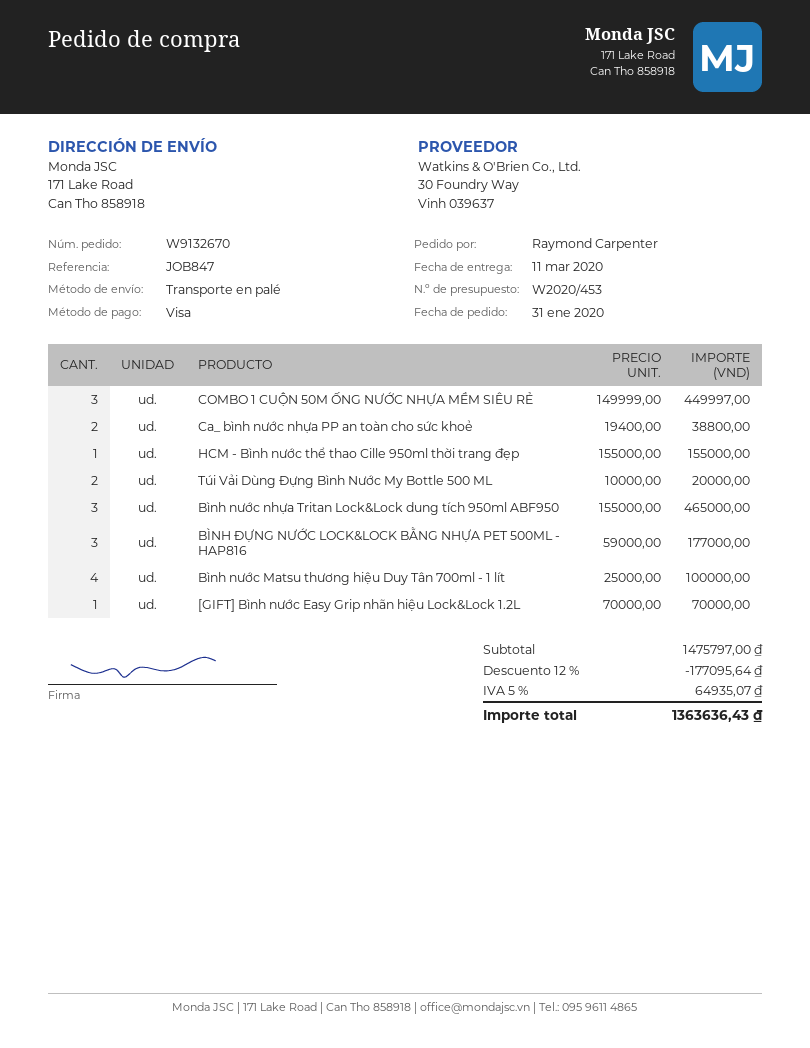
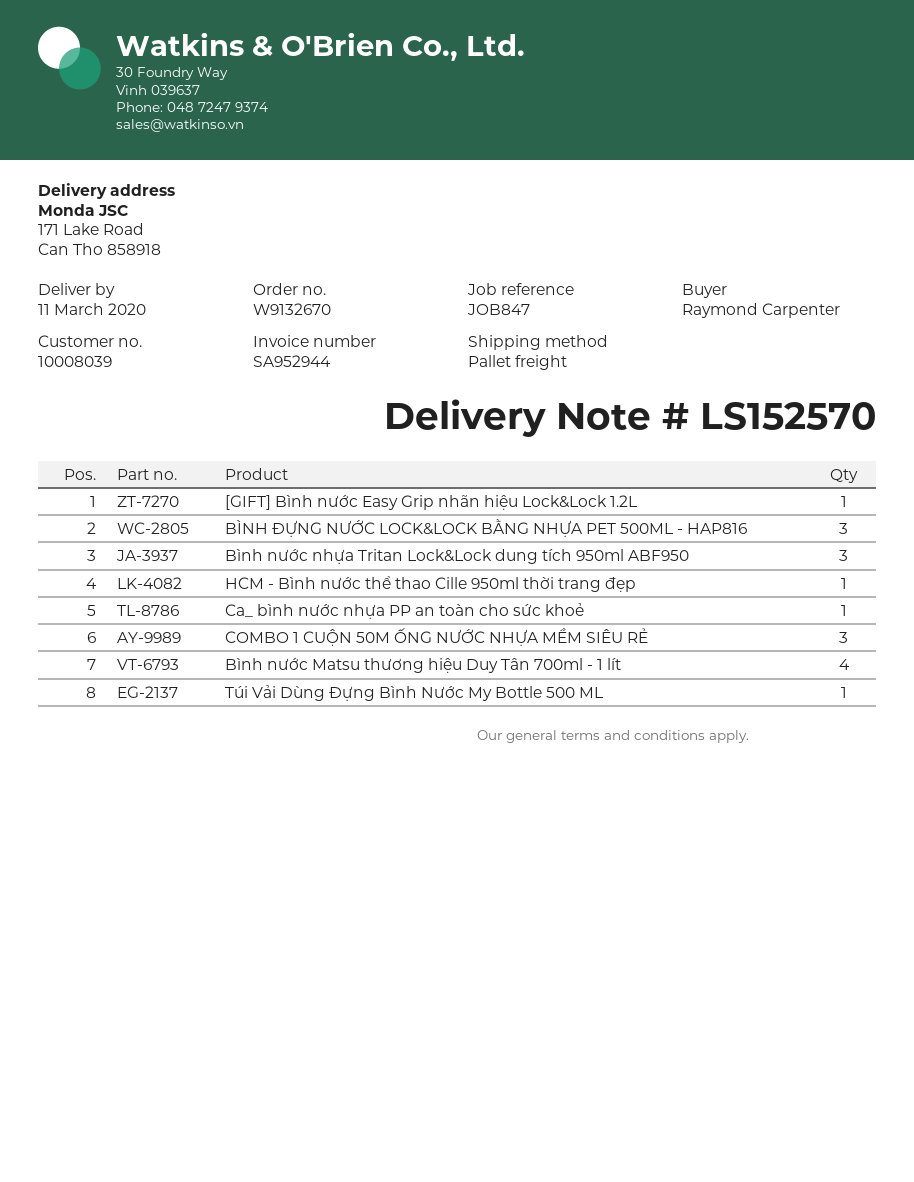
Ca_ bình nước nhựa PP an toàn cho sức khoẻ: 2 -> 1
Túi Vải Dùng Đựng Bình Nước My Bottle 500 ML: 2 -> 1

